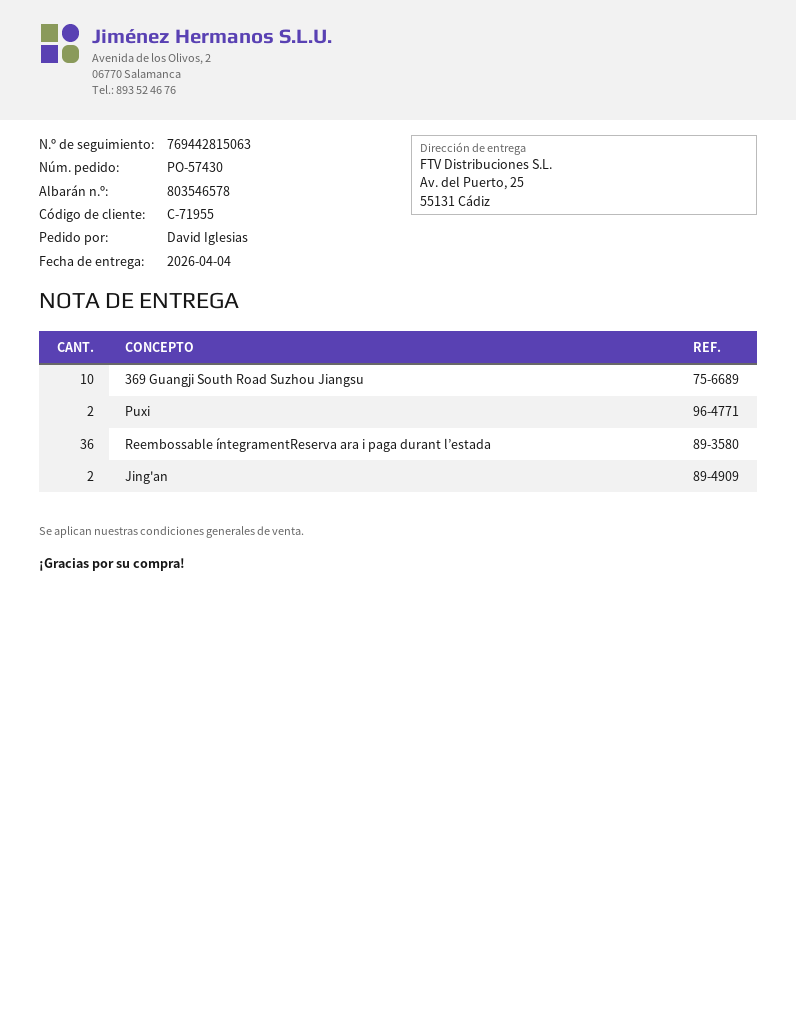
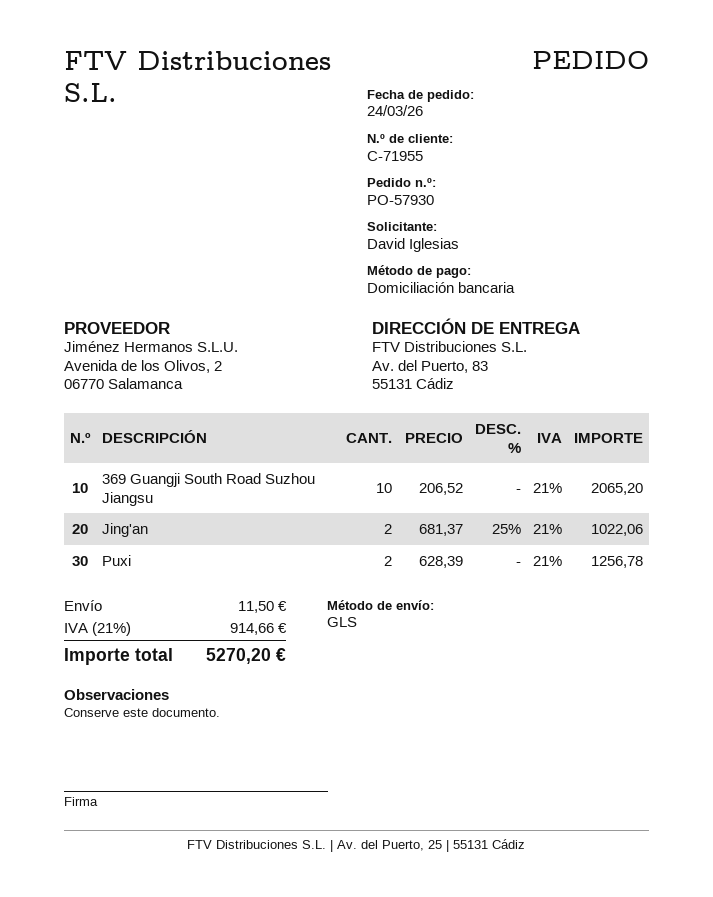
order number: PO-57430 -> PO-57930
ship to: Av. del Puerto, 25, 55131 Cádiz -> Av. del Puerto, 83, 55131 Cádiz
Reembossable íntegramentReserva ara i paga durant l’estada: 36 -> none

